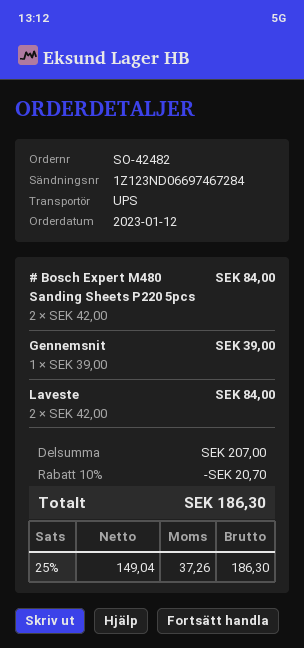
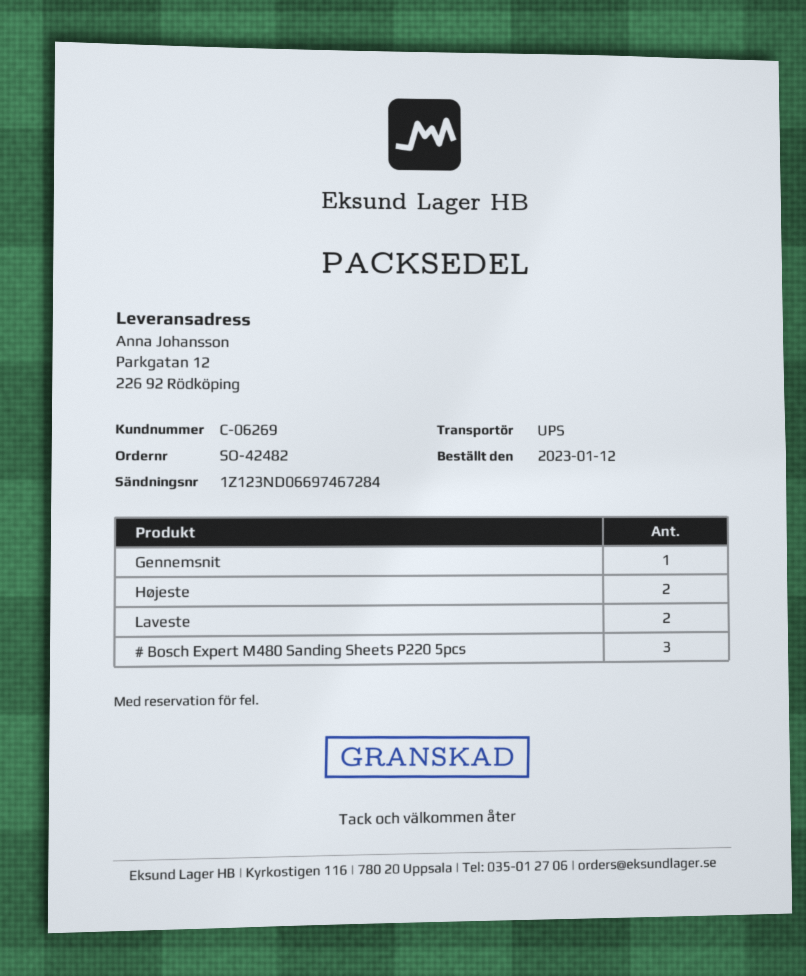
# Bosch Expert M480 Sanding Sheets P220 5pcs: 2 -> 3
Højeste: none -> 2

